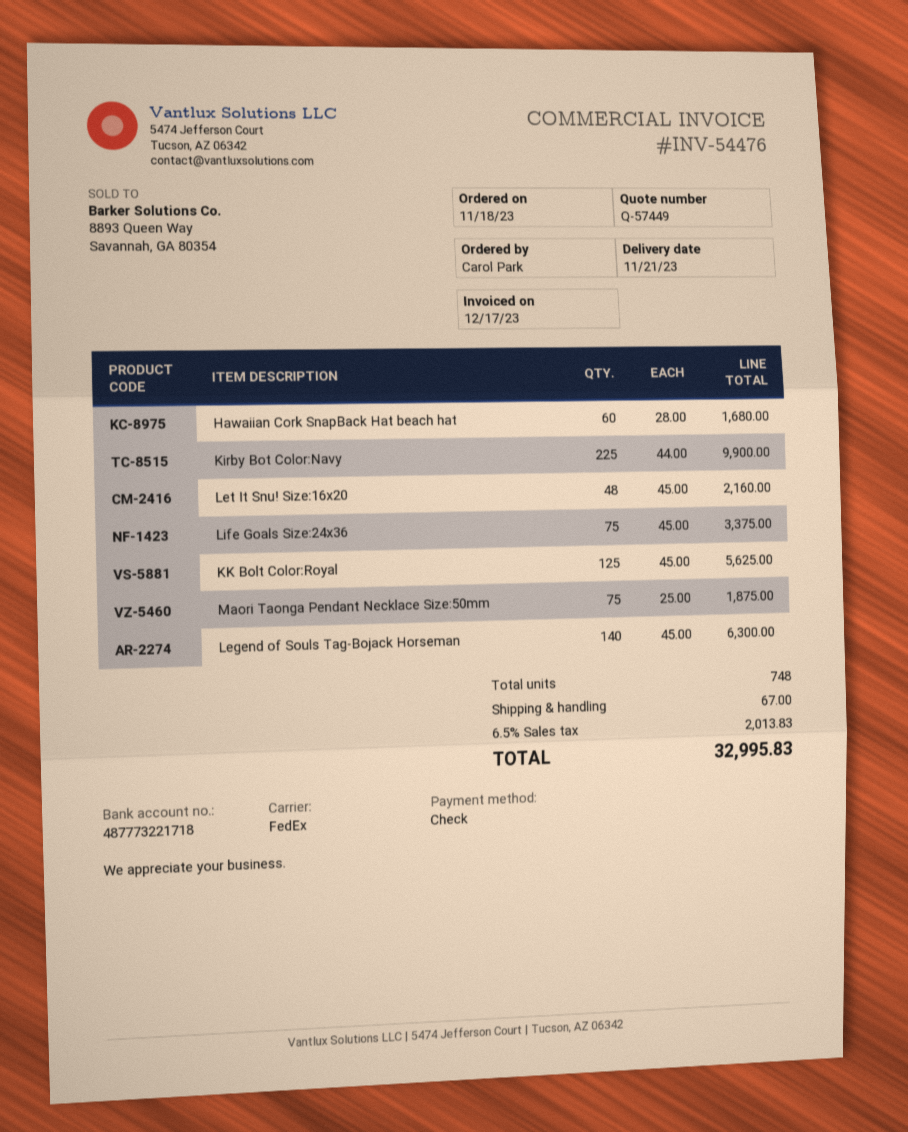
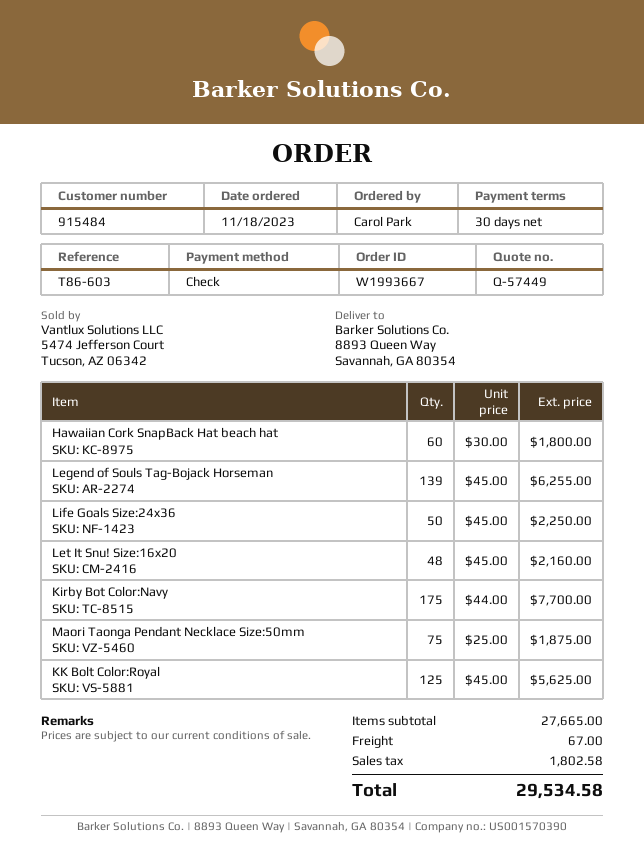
Hawaiian Cork SnapBack Hat beach hat: 60 x 28.00 = 1680.00 -> 60 x 30.00 = 1800.00
Kirby Bot Color:Navy: 225 x 44.00 = 9900.00 -> 175 x 44.00 = 7700.00
Life Goals Size:24x36: 75 x 45.00 = 3375.00 -> 50 x 45.00 = 2250.00
Legend of Souls Tag-Bojack Horseman: 140 x 45.00 = 6300.00 -> 139 x 45.00 = 6255.00
tax: 2013.83 -> 1802.58
total: 32995.83 -> 29534.58

